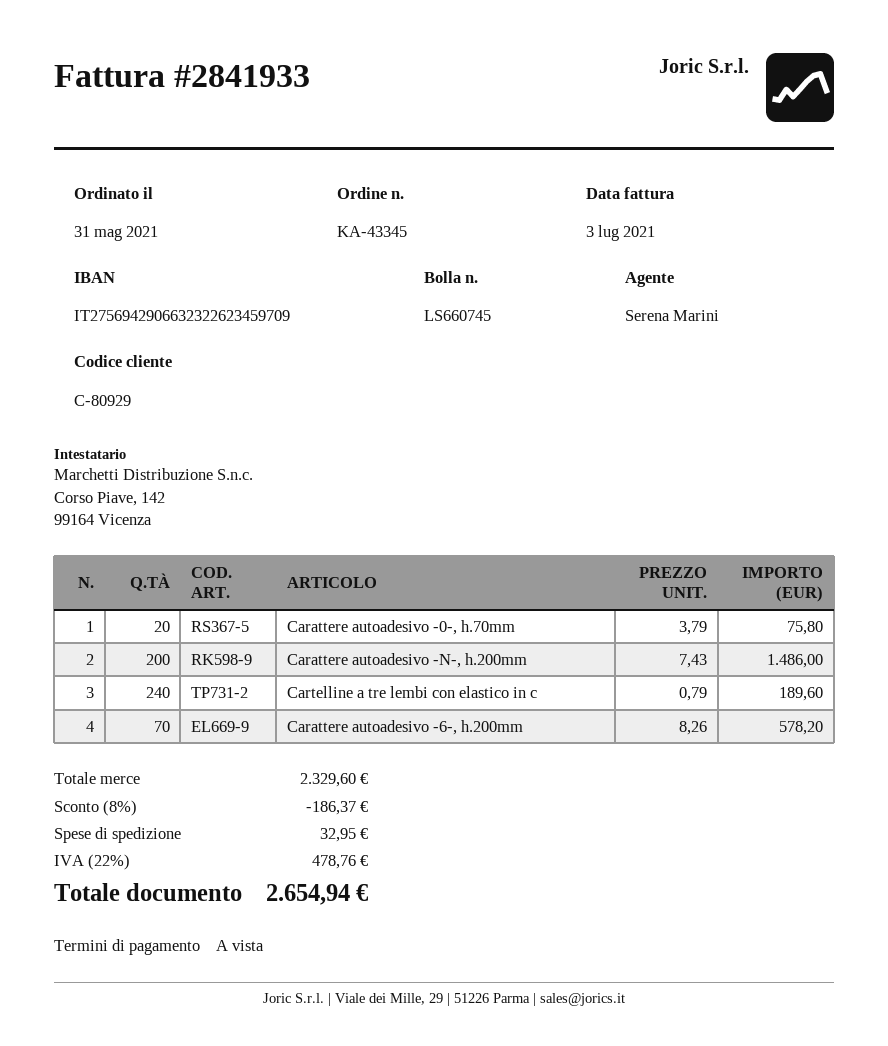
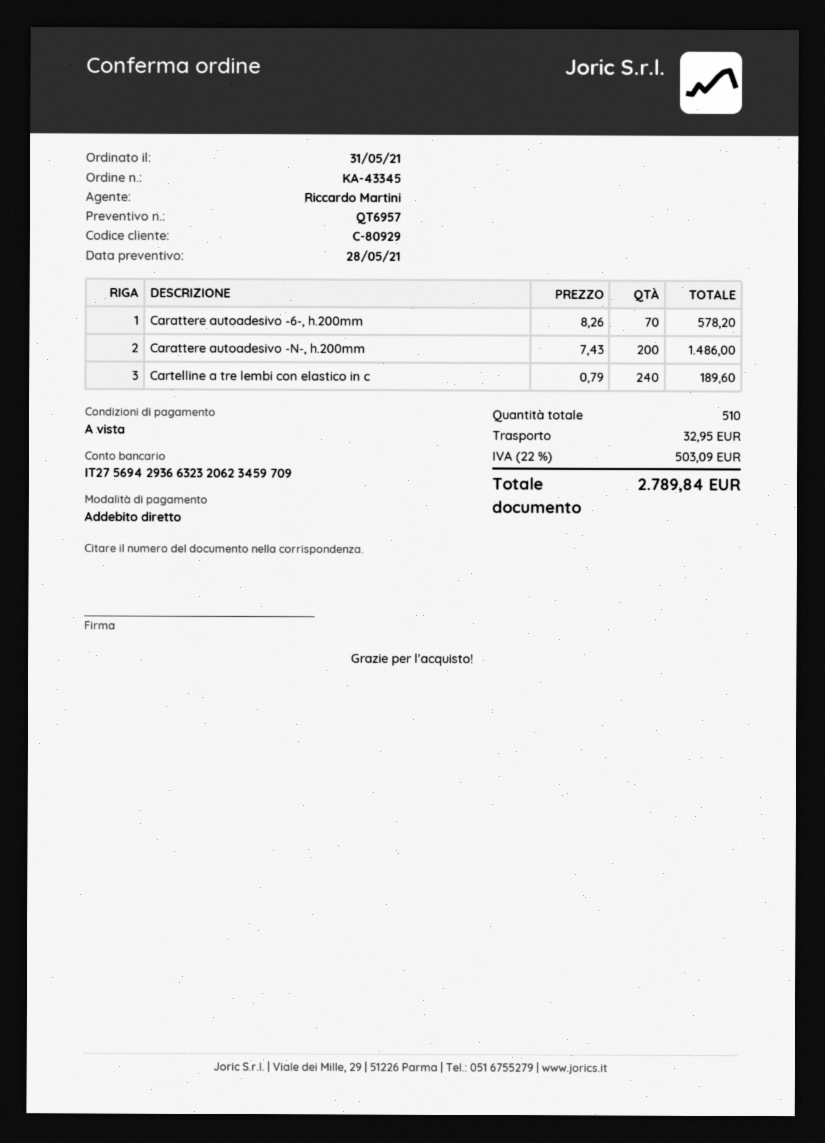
sales rep: Serena Marini -> Riccardo Martini
bank account: IT2756942906632322623459709 -> IT2756942936632320623459709
Carattere autoadesivo -0-, h.70mm: 20 x 3.79 = 75.80 -> none
discount: 8% = 186.37 -> none
tax: 22% = 478.76 -> 22% = 503.09
total: 2654.94 -> 2789.84

